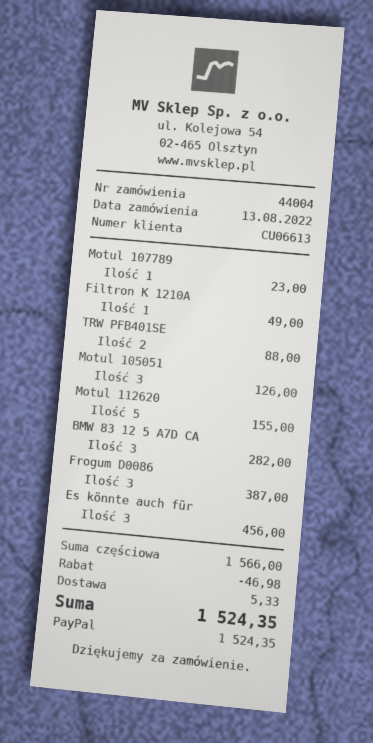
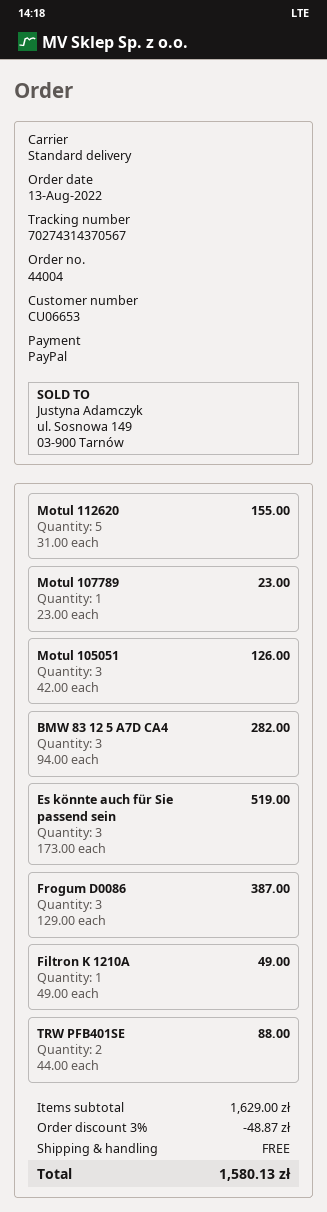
customer number: CU06613 -> CU06653
Es könnte auch für: 3 for 456.00 -> 3 for 519.00
subtotal: 1566.00 -> 1629.00
discount: 46.98 -> 48.87
shipping: 5.33 -> 0.00
total: 1524.35 -> 1580.13

